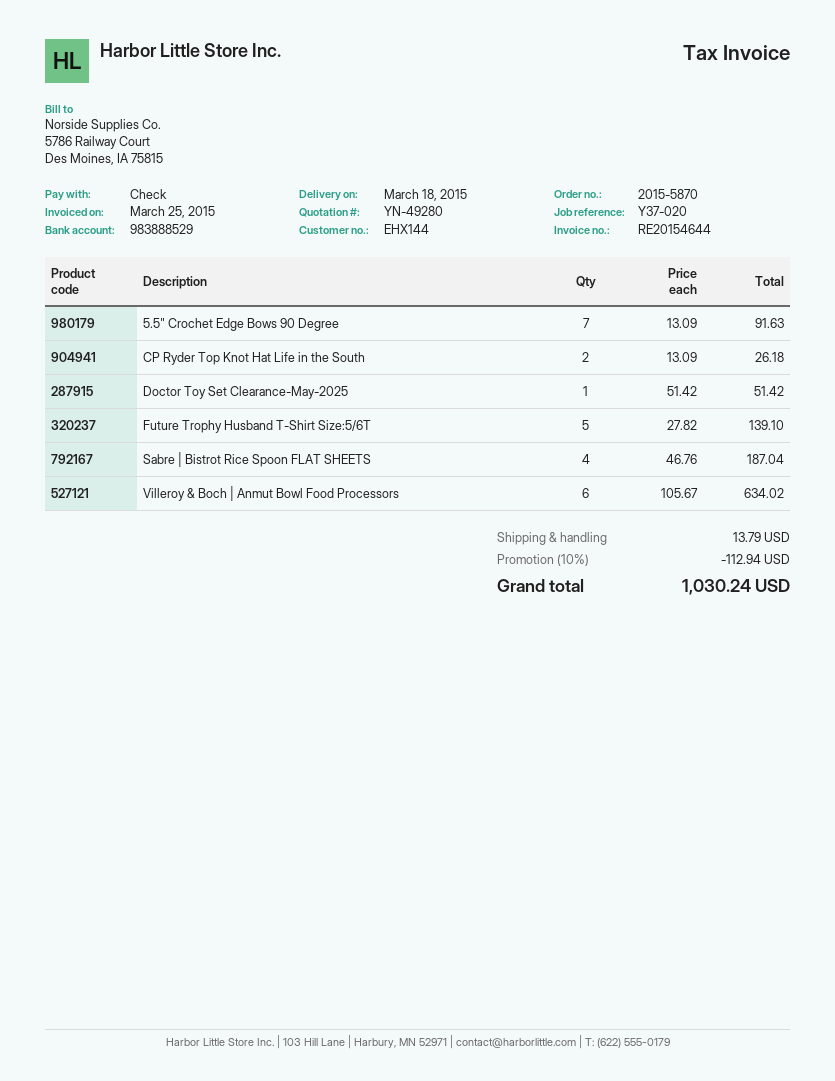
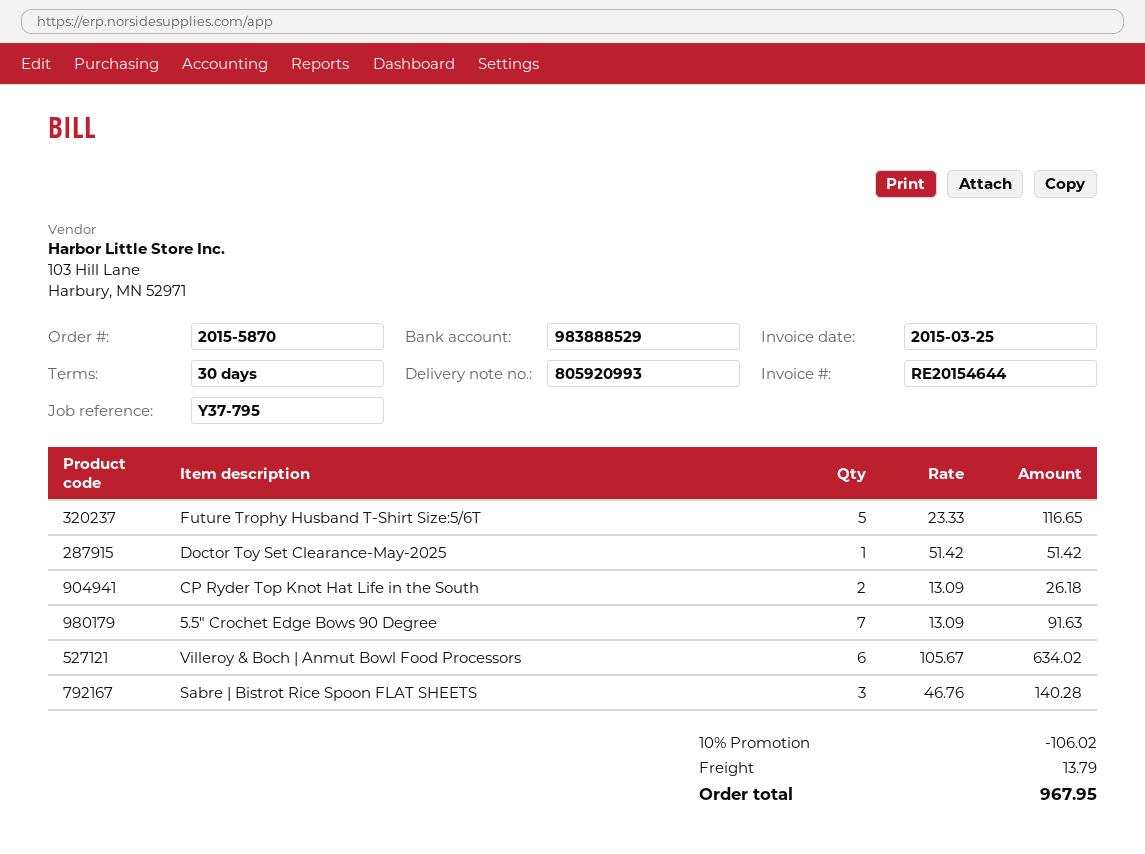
reference: Y37-020 -> Y37-795
Future Trophy Husband T-Shirt Size:5/6T: 5 x 27.82 = 139.10 -> 5 x 23.33 = 116.65
Sabre | Bistrot Rice Spoon FLAT SHEETS: 4 x 46.76 = 187.04 -> 3 x 46.76 = 140.28
discount: 10% = 112.94 -> 10% = 106.02
total: 1030.24 -> 967.95

